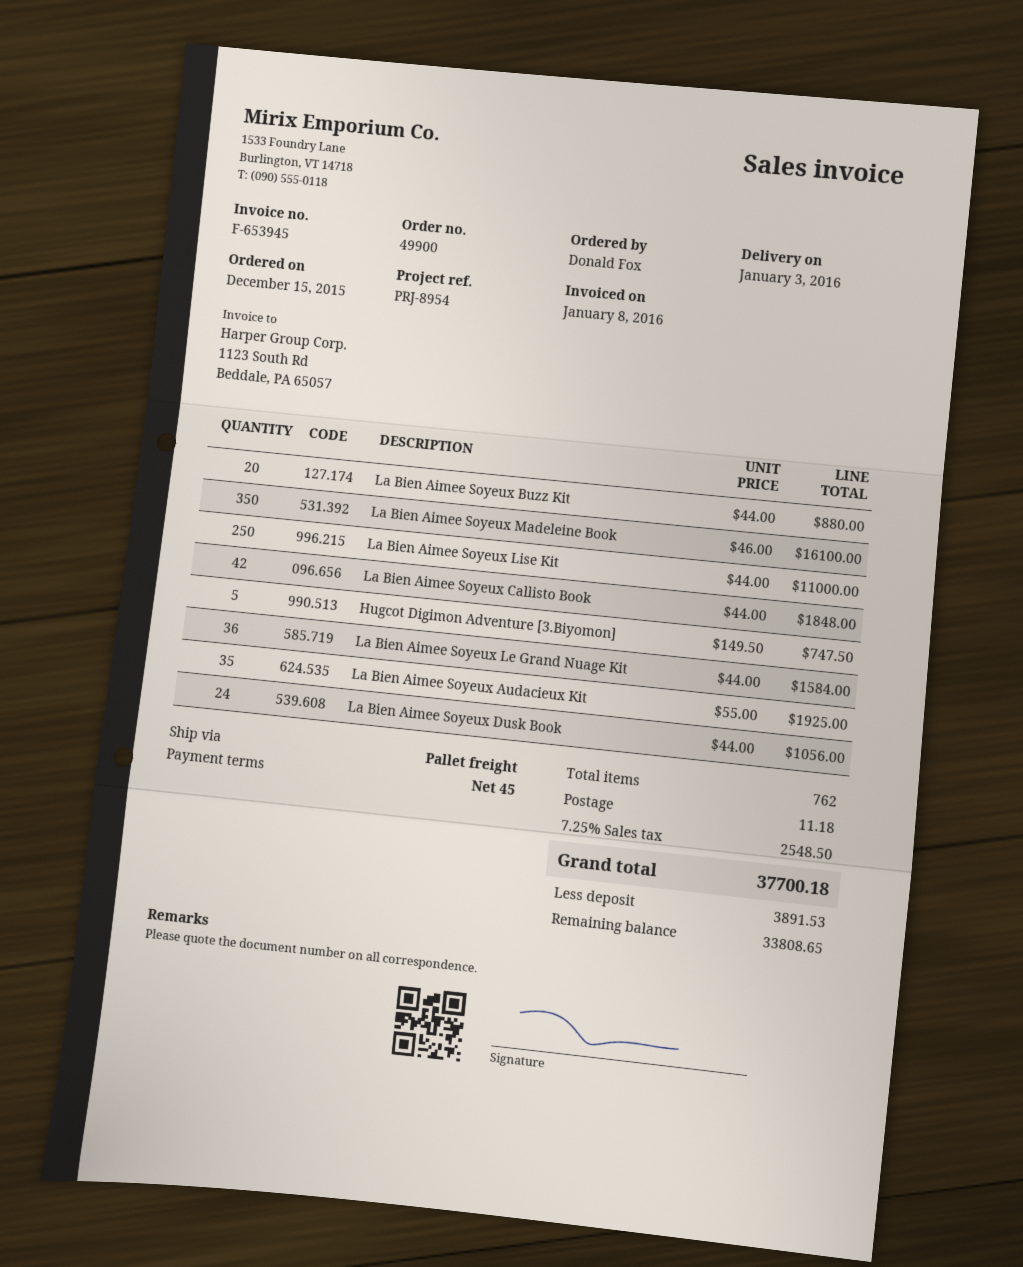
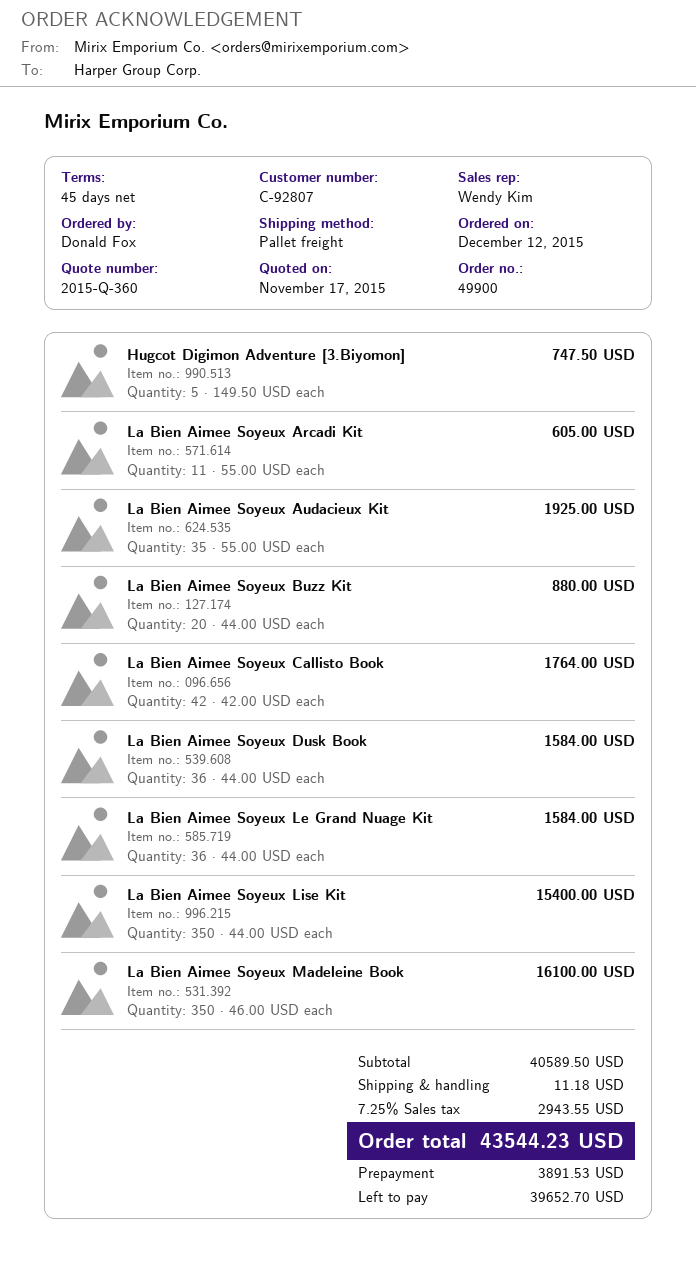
order date: 2015-12-15 -> 2015-12-12
La Bien Aimee Soyeux Lise Kit: 250 x 44.00 = 11000.00 -> 350 x 44.00 = 15400.00
La Bien Aimee Soyeux Callisto Book: 42 x 44.00 = 1848.00 -> 42 x 42.00 = 1764.00
La Bien Aimee Soyeux Dusk Book: 24 x 44.00 = 1056.00 -> 36 x 44.00 = 1584.00
La Bien Aimee Soyeux Arcadi Kit: none -> 11 x 55.00 = 605.00
tax: 7.25% = 2548.50 -> 7.25% = 2943.55
total: 37700.18 -> 43544.23
balance: 33808.65 -> 39652.70

